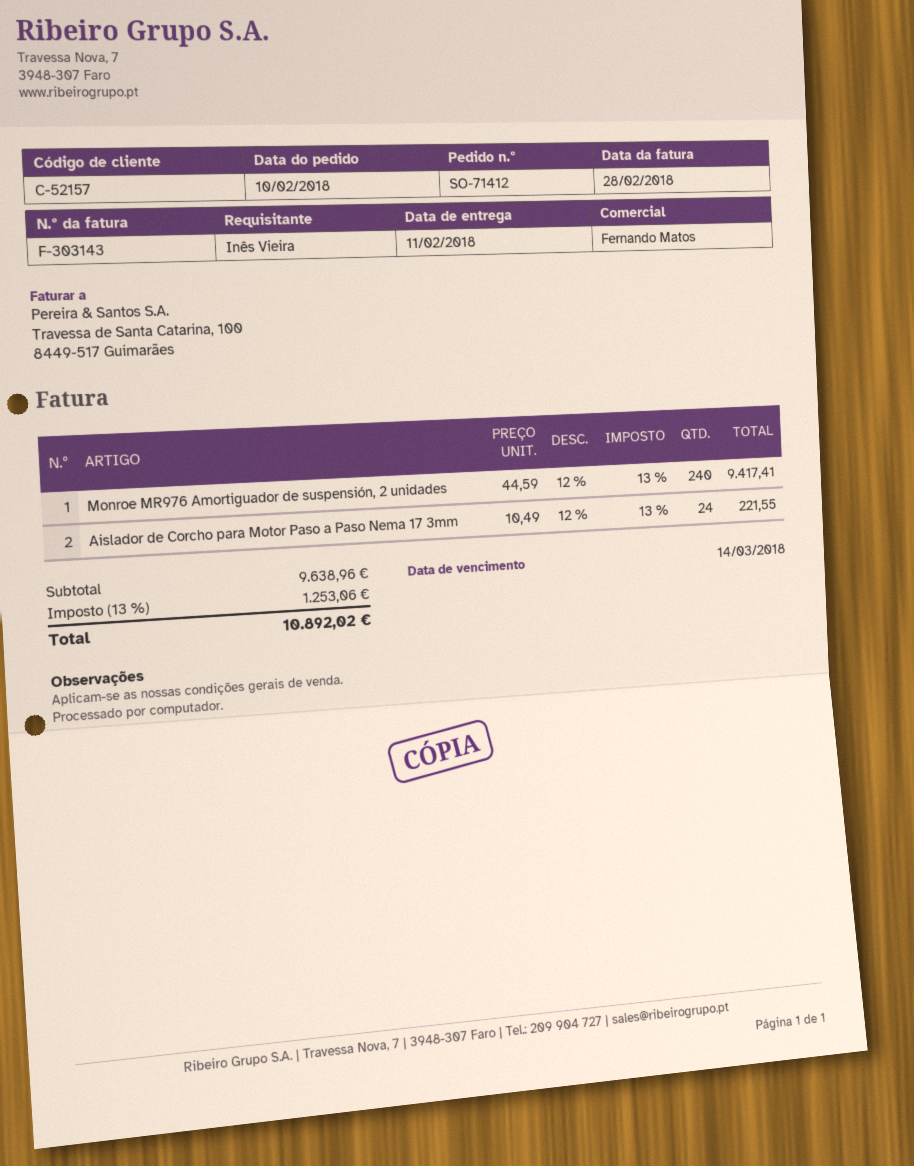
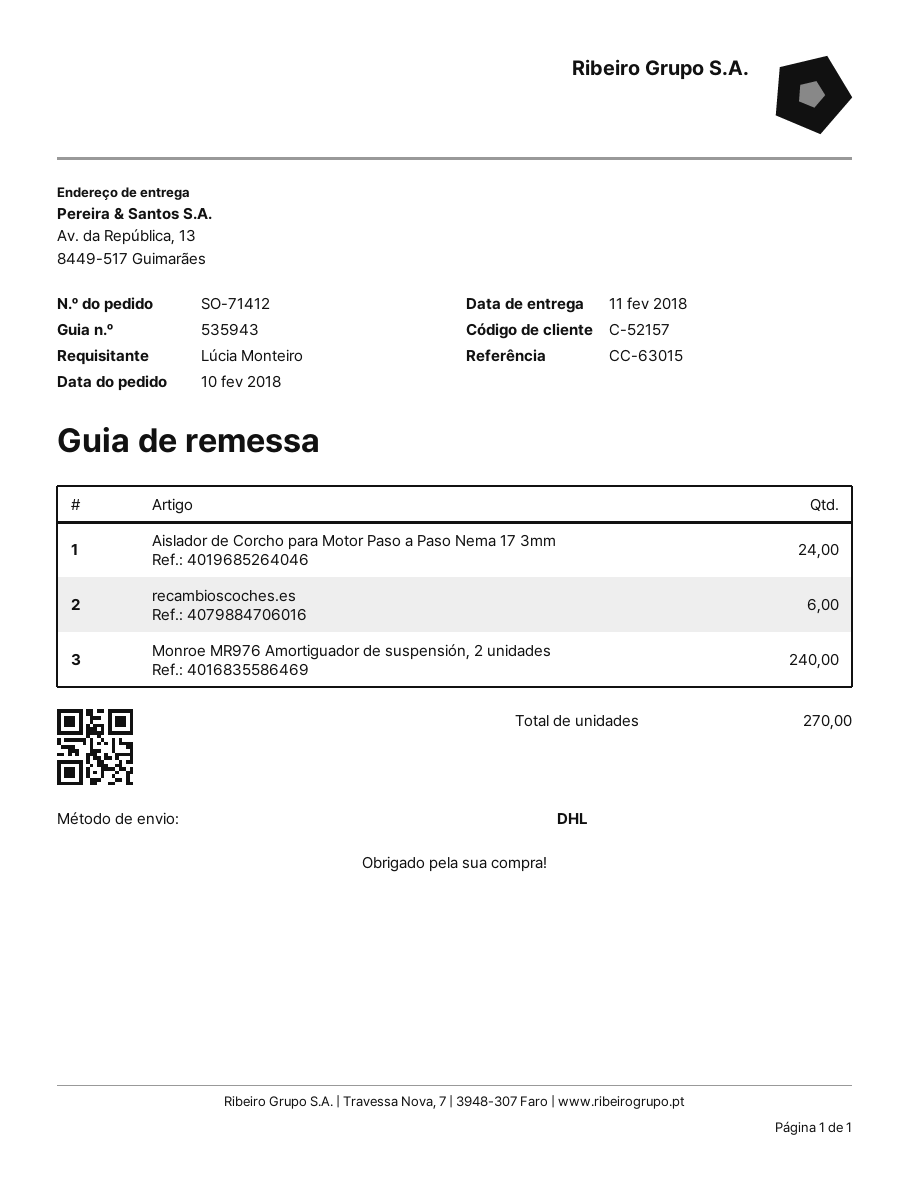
ordered by: Inês Vieira -> Lúcia Monteiro
recambioscoches.es: none -> 6

